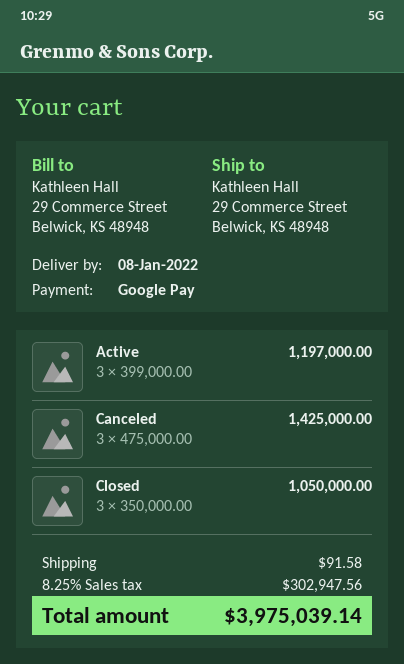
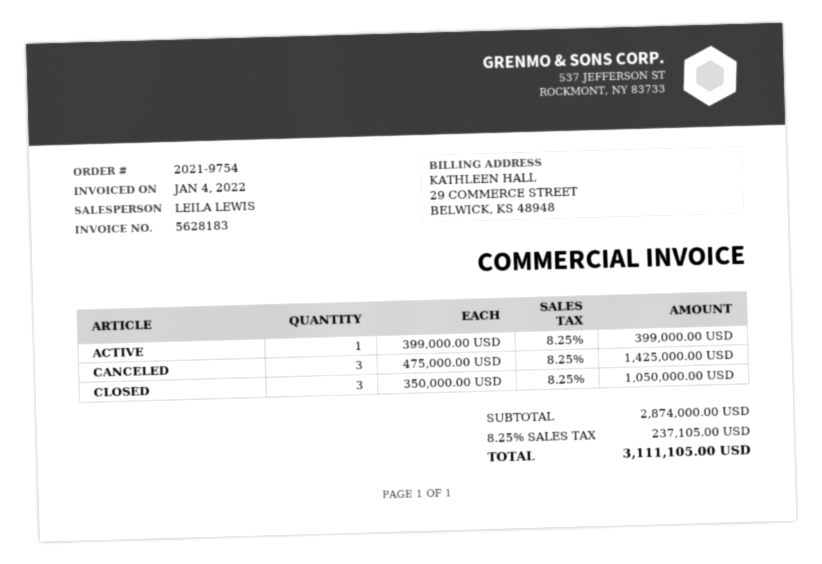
Active: 3 x 399000.00 = 1197000.00 -> 1 x 399000.00 = 399000.00
shipping: 91.58 -> none
tax: 8.25% = 302947.56 -> 8.25% = 237105.00
total: 3975039.14 -> 3111105.00

